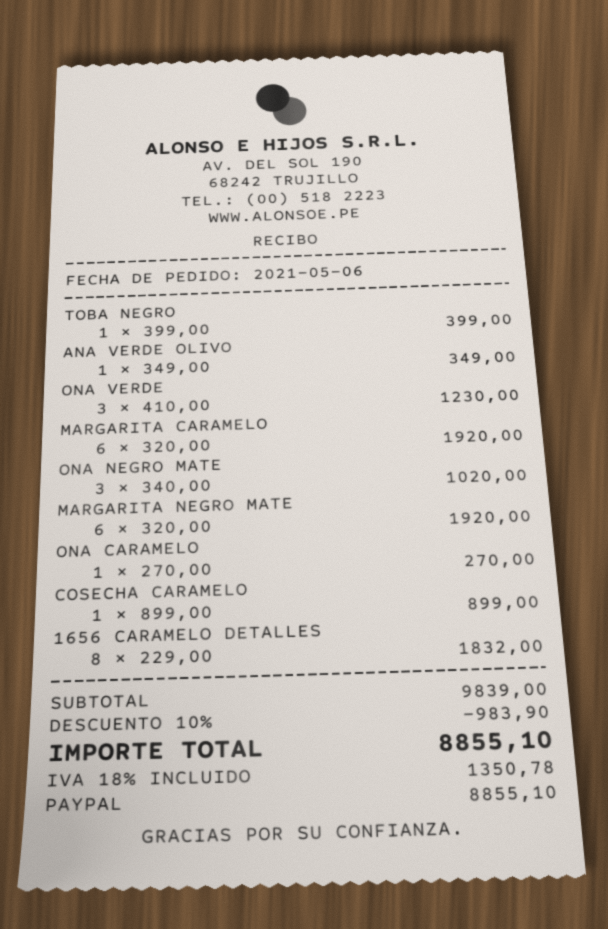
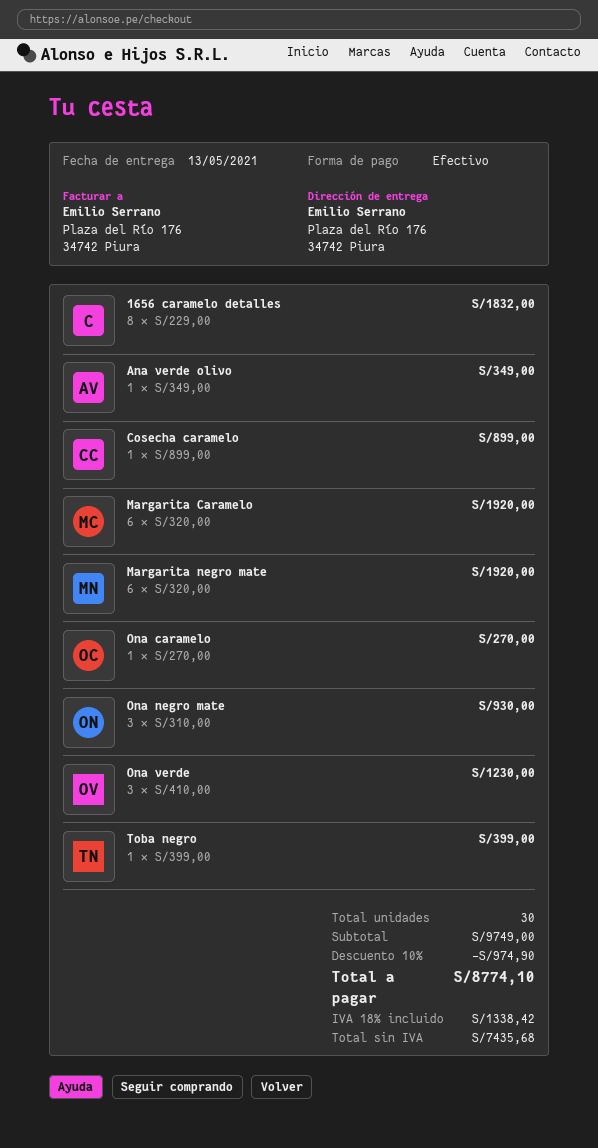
payment method: PayPal -> cash
ONA NEGRO MATE: 3 x 340.00 = 1020.00 -> 3 x 310.00 = 930.00
subtotal: 9839.00 -> 9749.00
discount: 10% = 983.90 -> 10% = 974.90
tax: 18% = 1350.78 -> 18% = 1338.42
total: 8855.10 -> 8774.10

